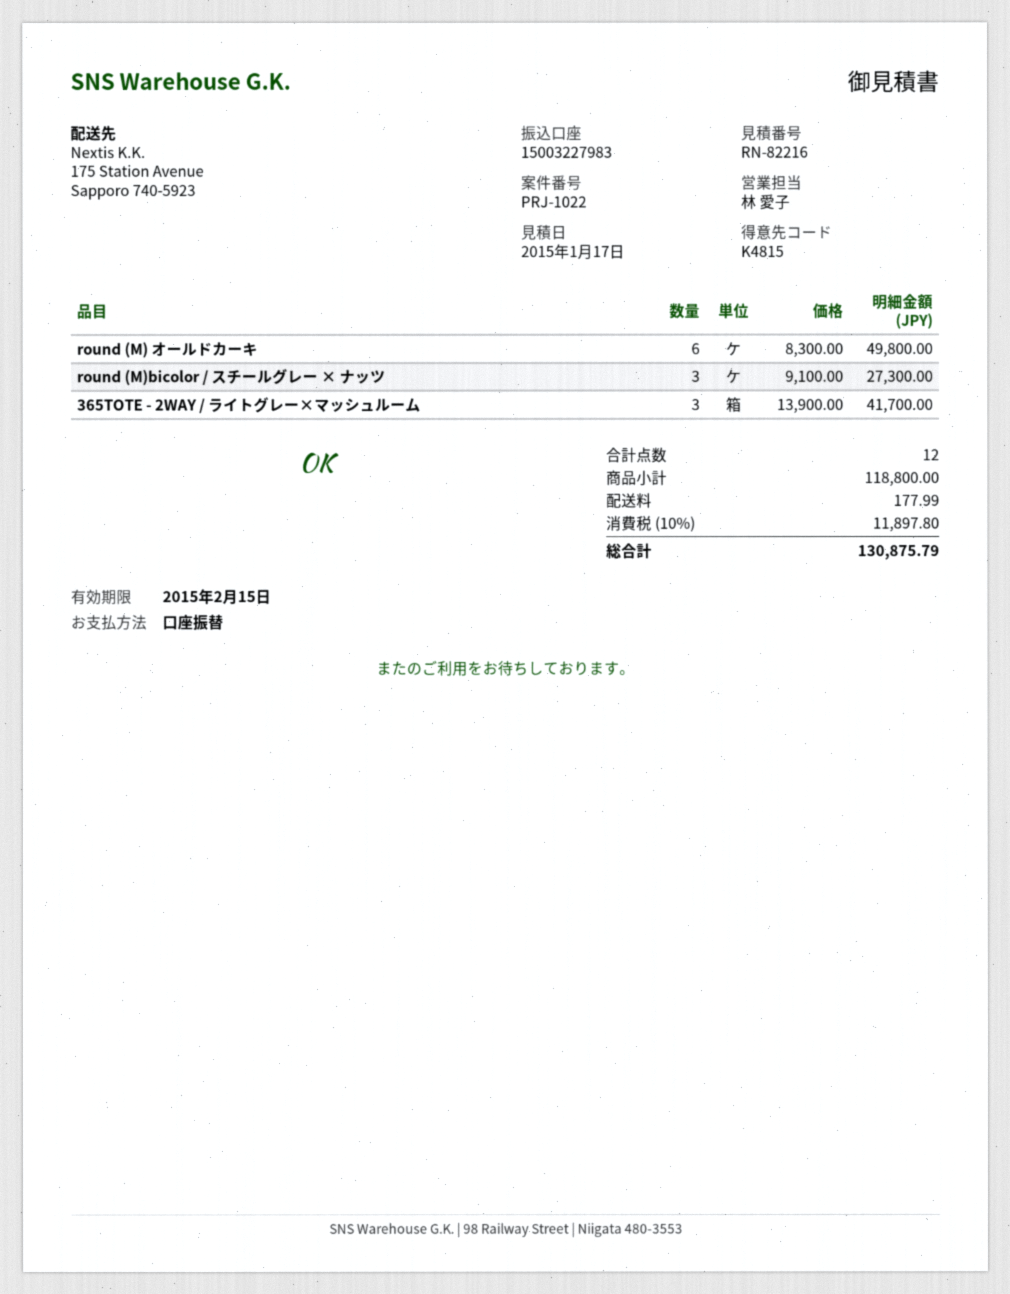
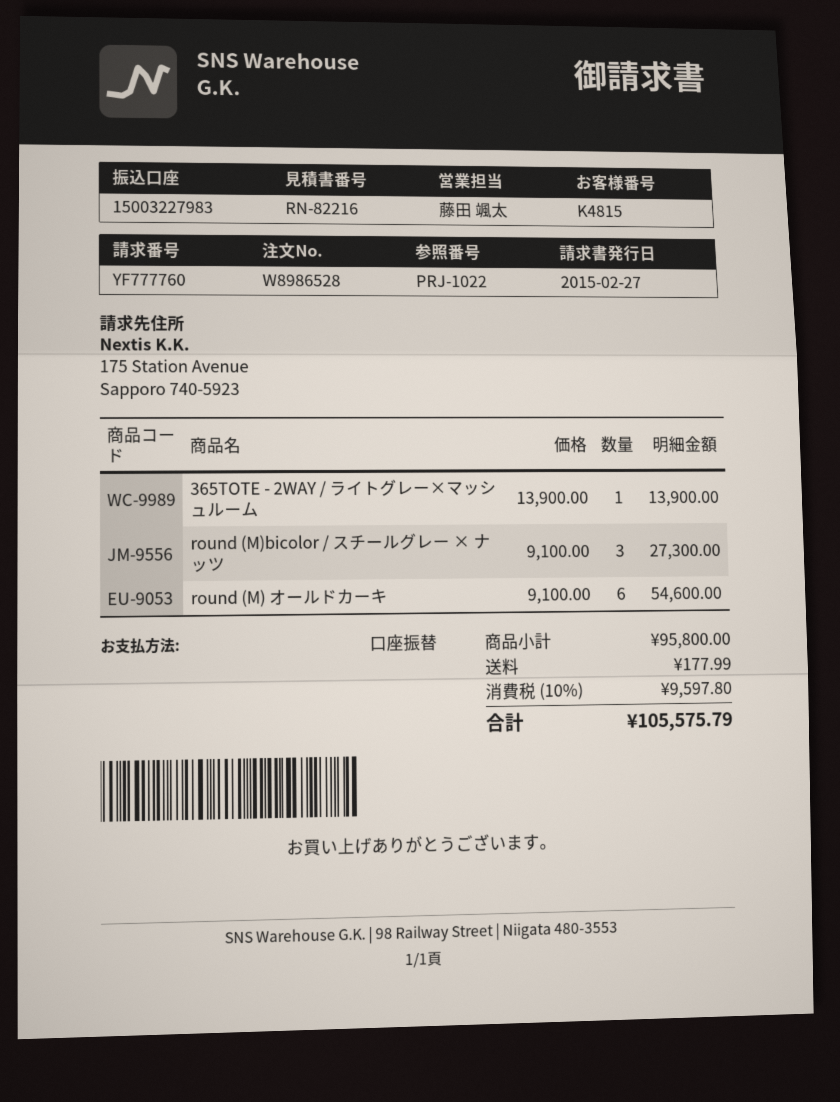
sales rep: 林 愛子 -> 藤田 颯太
round (M) オールドカーキ: 6 x 8300.00 = 49800.00 -> 6 x 9100.00 = 54600.00
365TOTE - 2WAY / ライトグレー×マッシュルーム: 3 x 13900.00 = 41700.00 -> 1 x 13900.00 = 13900.00
subtotal: 118800.00 -> 95800.00
tax: 10% = 11897.80 -> 10% = 9597.80
total: 130875.79 -> 105575.79

